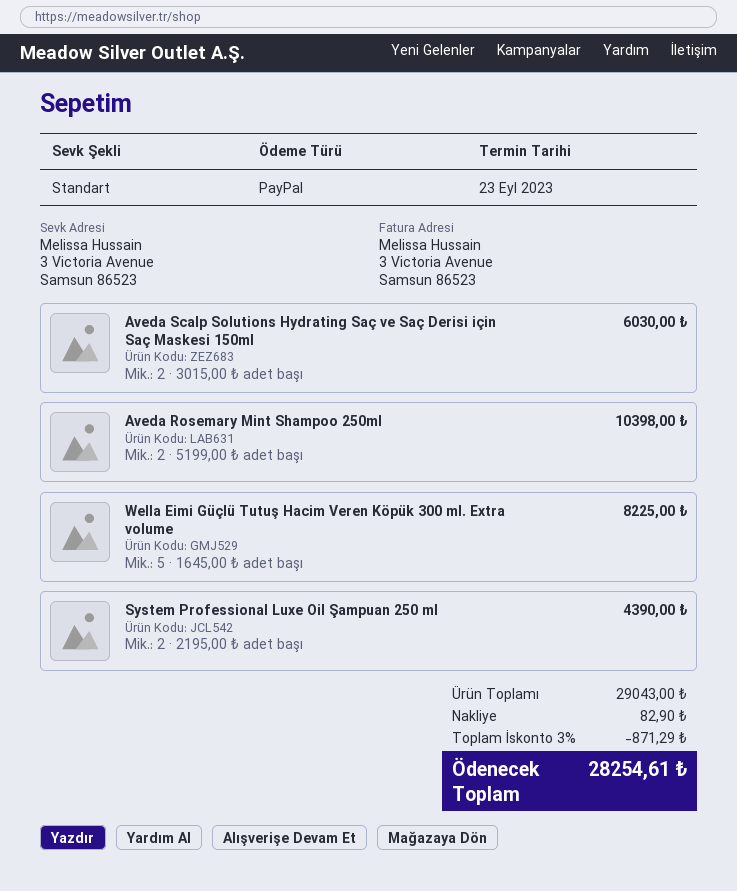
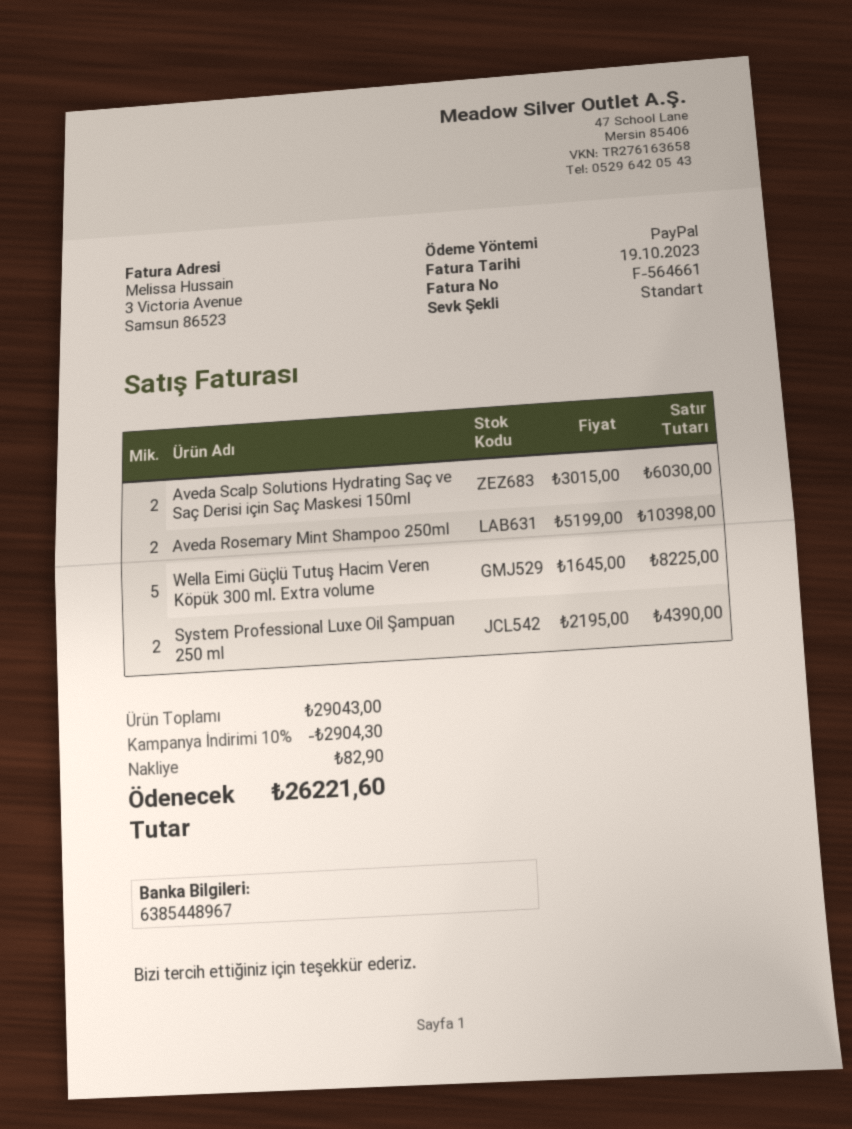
discount: 3% = 871.29 -> 10% = 2904.30
total: 28254.61 -> 26221.60

